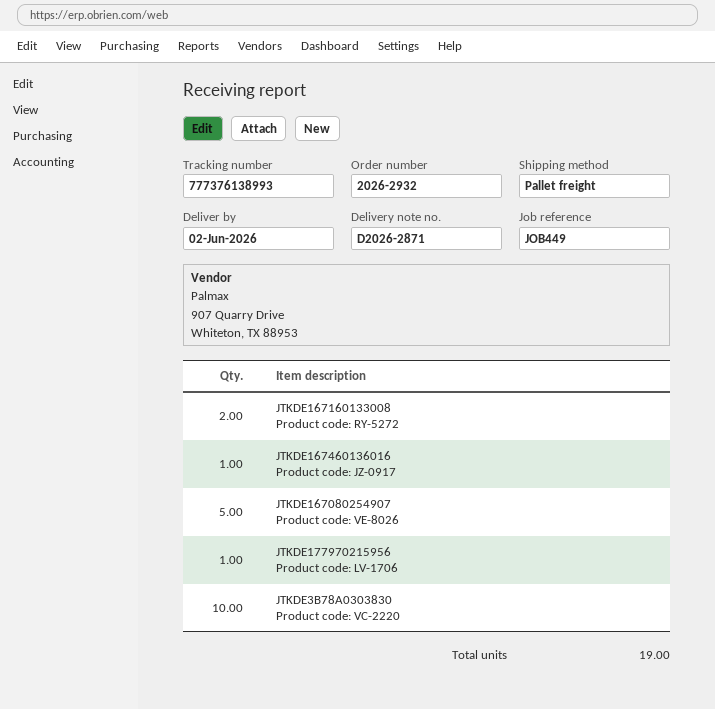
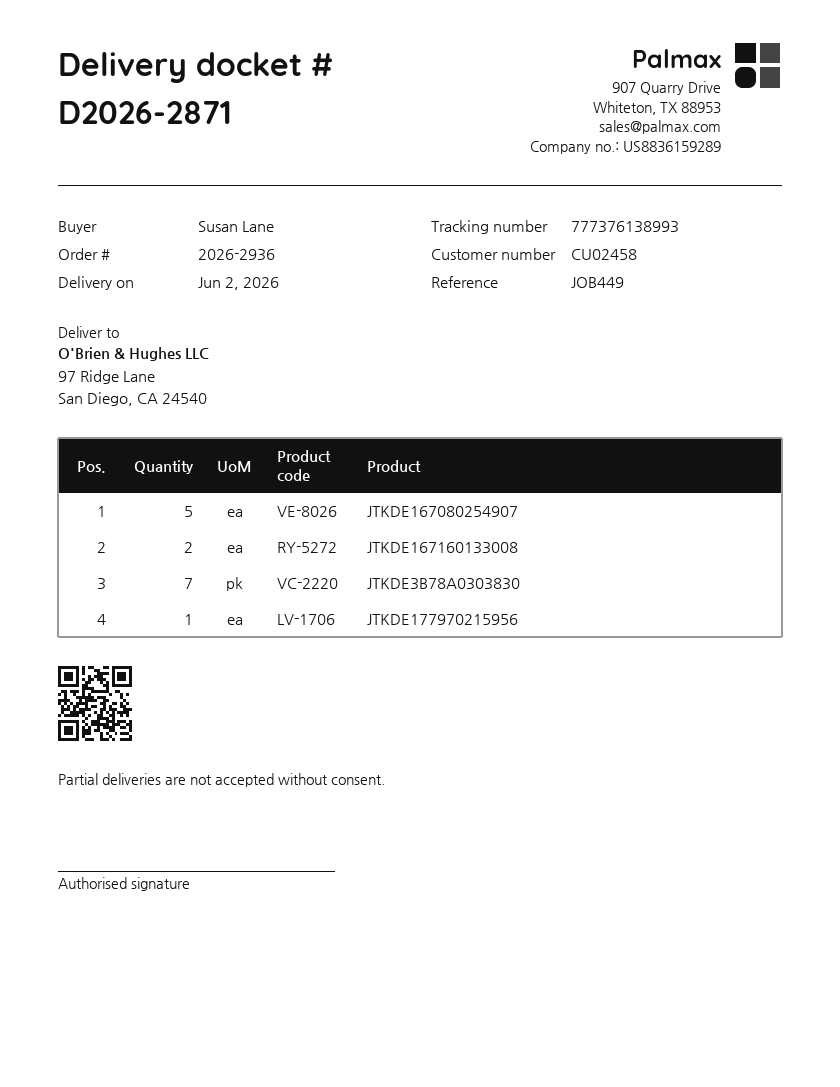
order number: 2026-2932 -> 2026-2936
JTKDE167460136016: 1 -> none
JTKDE3B78A0303830: 10 -> 7

